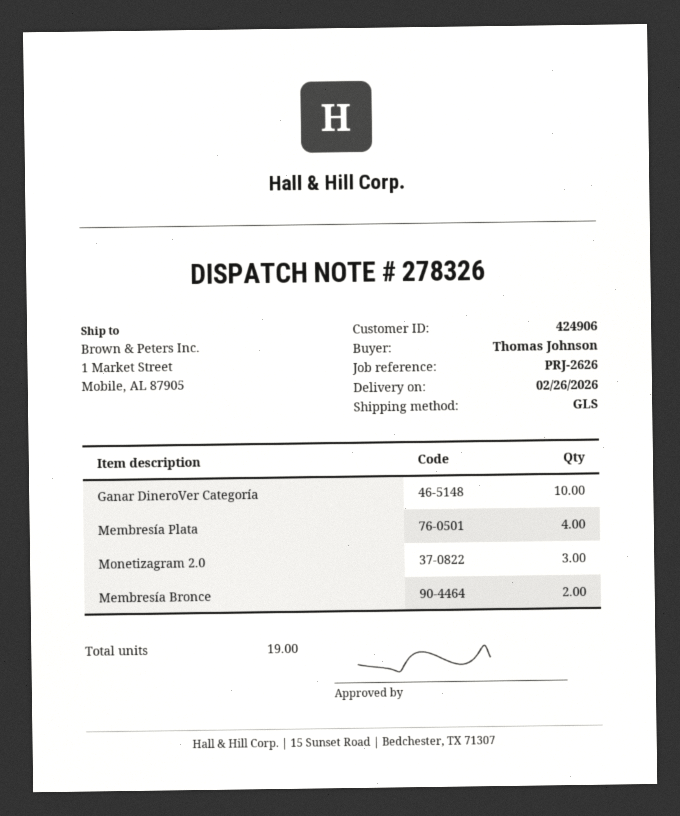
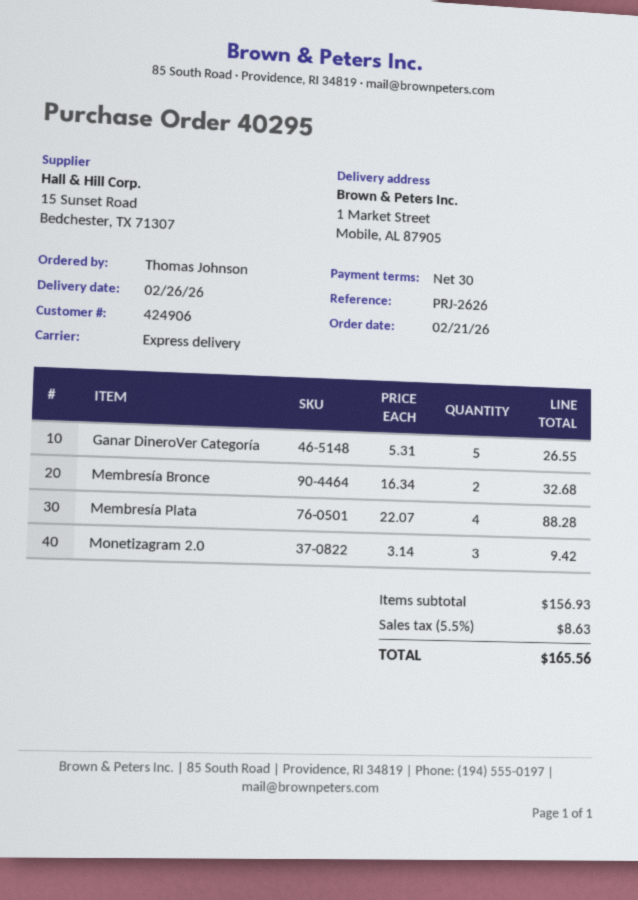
shipping method: GLS -> express
Ganar DineroVer Categoría: 10 -> 5

